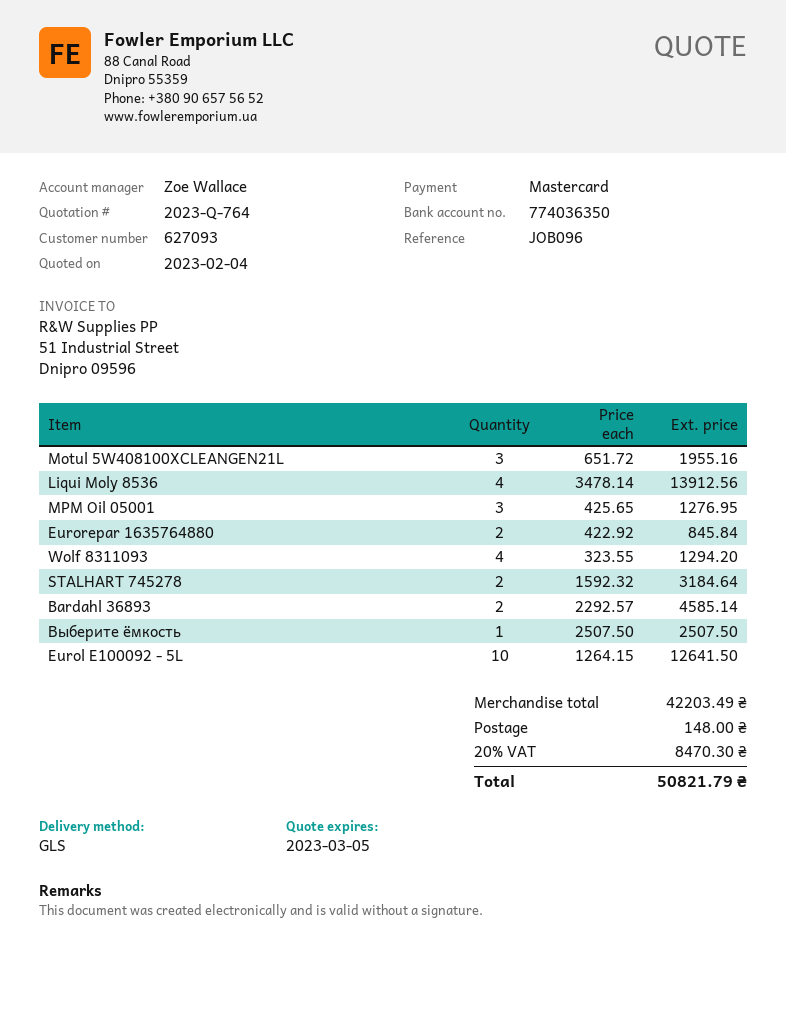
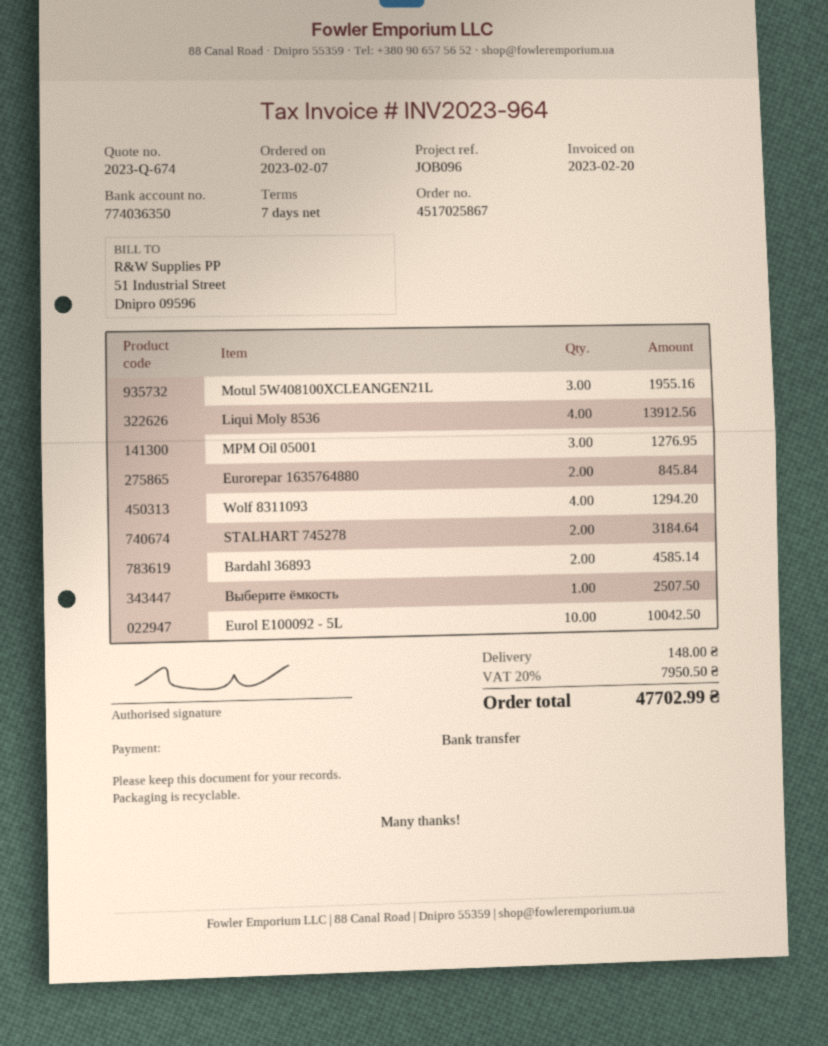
quote number: 2023-Q-764 -> 2023-Q-674
payment method: Mastercard -> bank transfer
Eurol E100092 - 5L: 10 for 12641.50 -> 10 for 10042.50
tax: 20% = 8470.30 -> 20% = 7950.50
total: 50821.79 -> 47702.99

